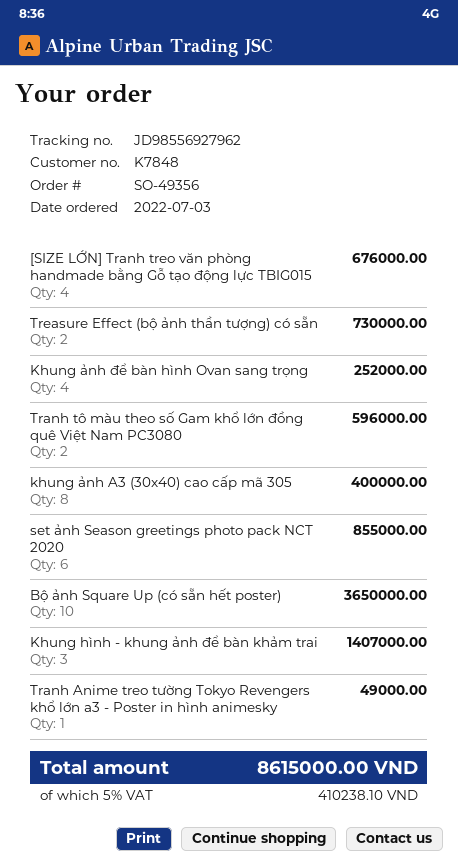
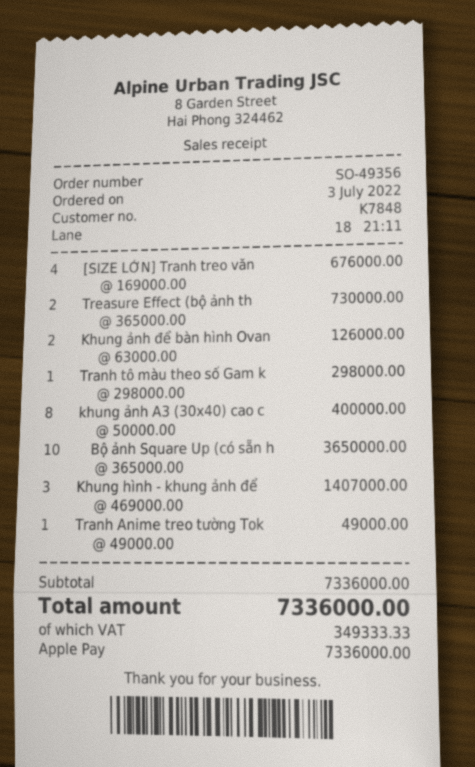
Khung ảnh để bàn hình Ovan sang trọng: 4 for 252000.00 -> 2 for 126000.00
Tranh tô màu theo số Gam khổ lớn đồng quê Việt Nam PC3080: 2 for 596000.00 -> 1 for 298000.00
set ảnh Season greetings photo pack NCT 2020: 6 for 855000.00 -> none
tax: 410238.10 -> 349333.33
total: 8615000.00 -> 7336000.00

